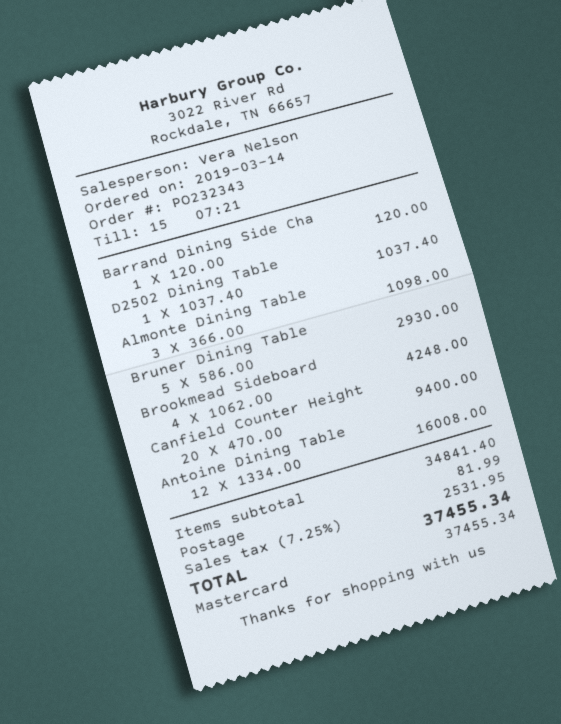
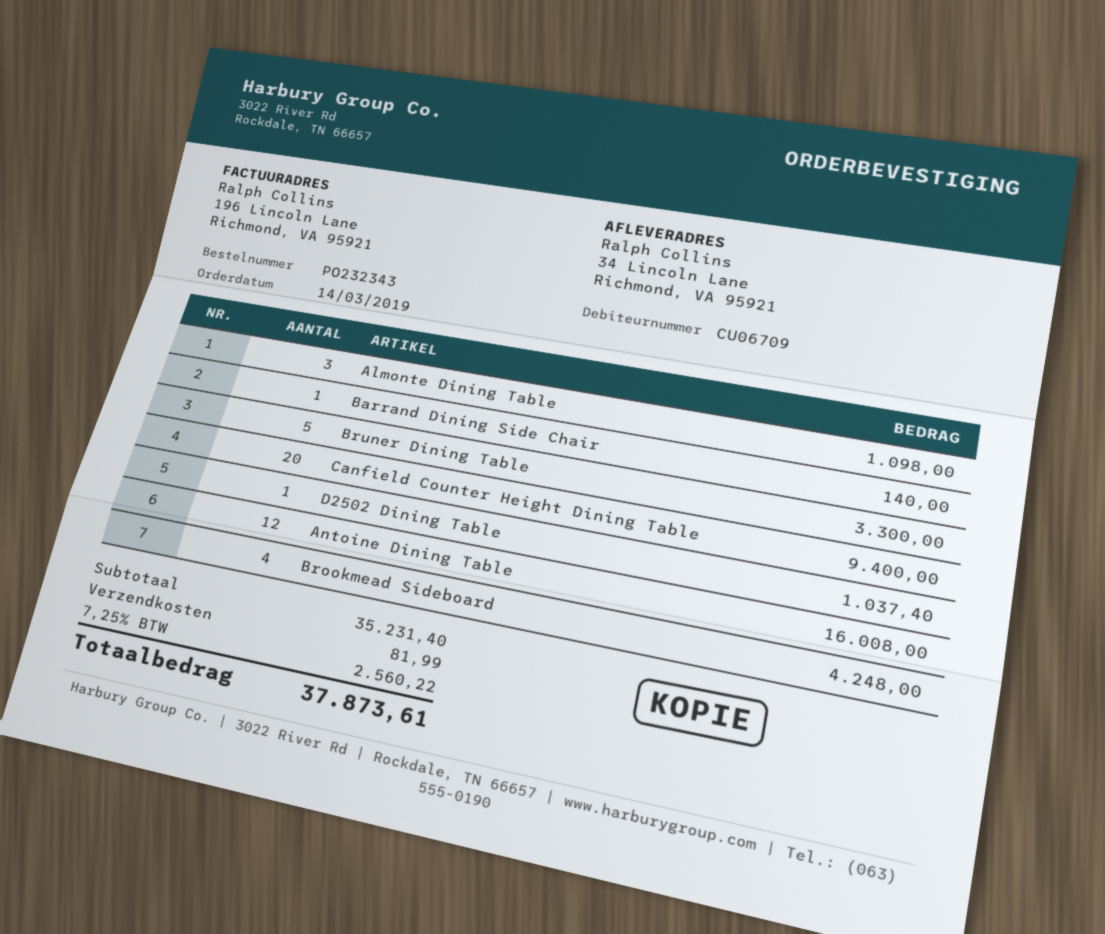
Barrand Dining Side Cha: 1 for 120.00 -> 1 for 140.00
Bruner Dining Table: 5 for 2930.00 -> 5 for 3300.00
subtotal: 34841.40 -> 35231.40
tax: 7.25% = 2531.95 -> 7.25% = 2560.22
total: 37455.34 -> 37873.61

